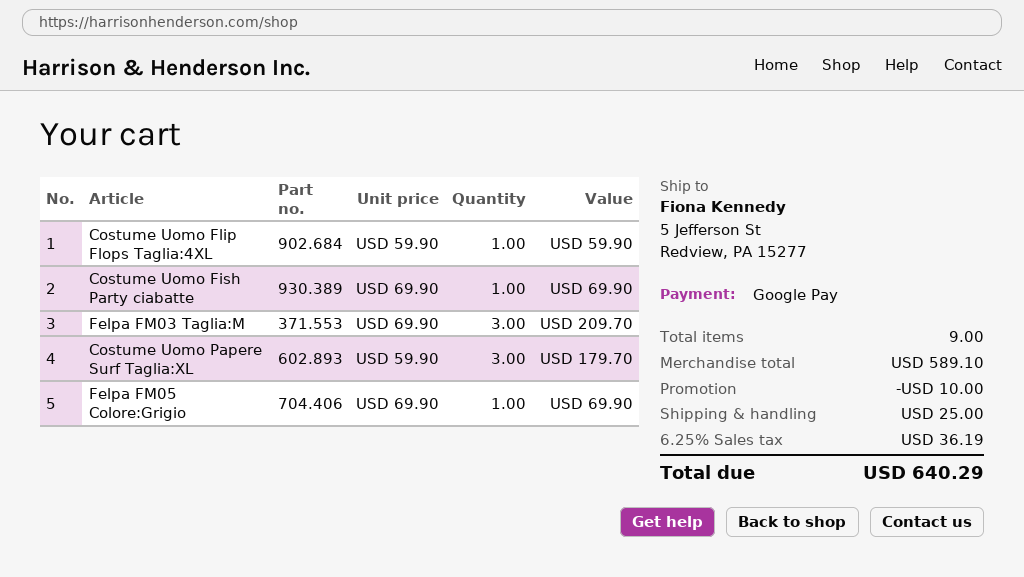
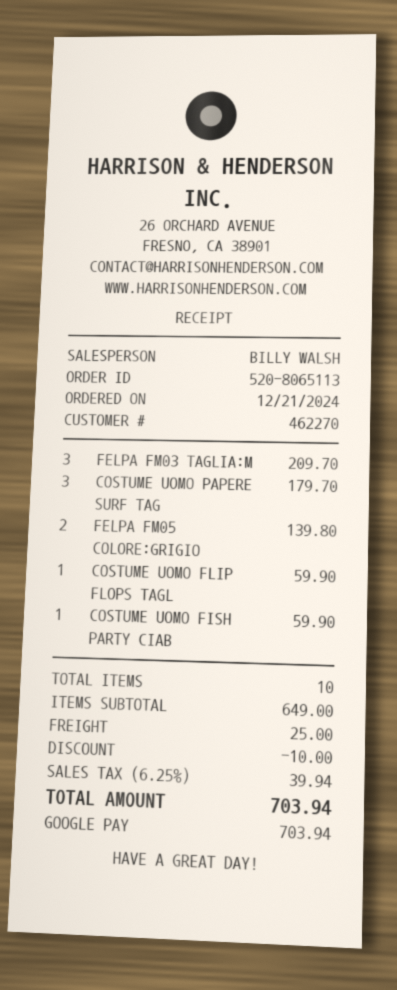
Costume Uomo Fish Party ciabatte: 1 for 69.90 -> 1 for 59.90
Felpa FM05 Colore:Grigio: 1 for 69.90 -> 2 for 139.80
total quantity: 9 -> 10
subtotal: 589.10 -> 649.00
tax: 6.25% = 36.19 -> 6.25% = 39.94
total: 640.29 -> 703.94

